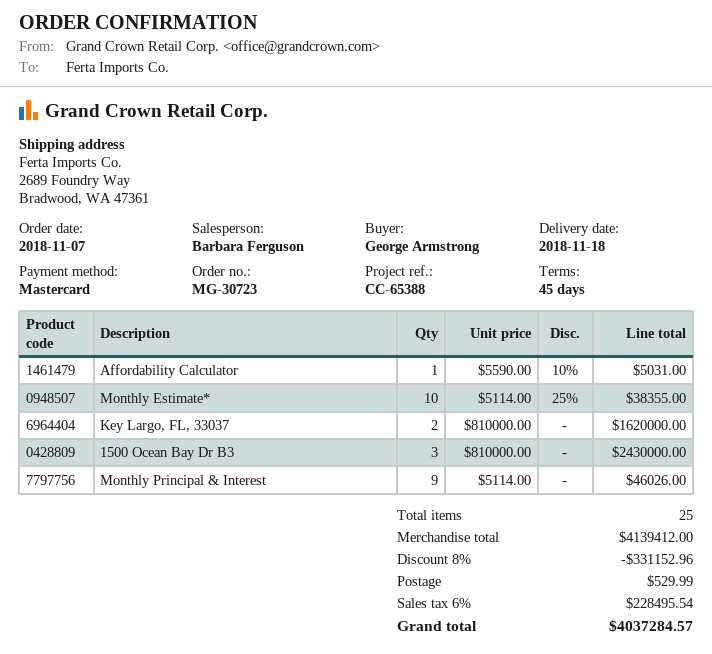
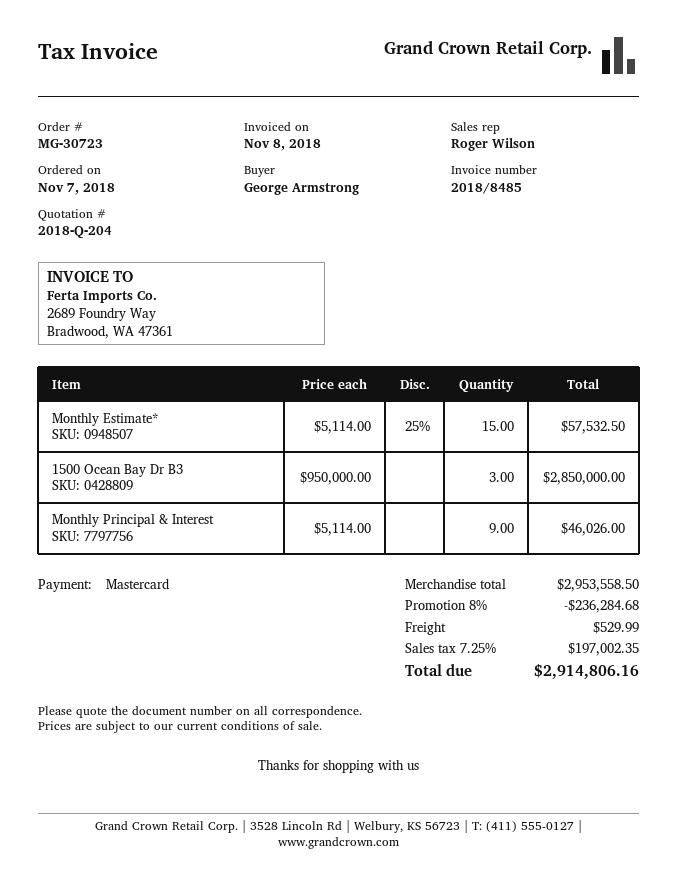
sales rep: Barbara Ferguson -> Roger Wilson
Affordability Calculator: 1 x 5590.00 - 10% = 5031.00 -> none
Monthly Estimate*: 10 x 5114.00 - 25% = 38355.00 -> 15 x 5114.00 - 25% = 57532.50
Key Largo, FL, 33037: 2 x 810000.00 = 1620000.00 -> none
1500 Ocean Bay Dr B3: 3 x 810000.00 = 2430000.00 -> 3 x 950000.00 = 2850000.00
subtotal: 4139412.00 -> 2953558.50
discount: 8% = 331152.96 -> 8% = 236284.68
tax: 6% = 228495.54 -> 7.25% = 197002.35
total: 4037284.57 -> 2914806.16

